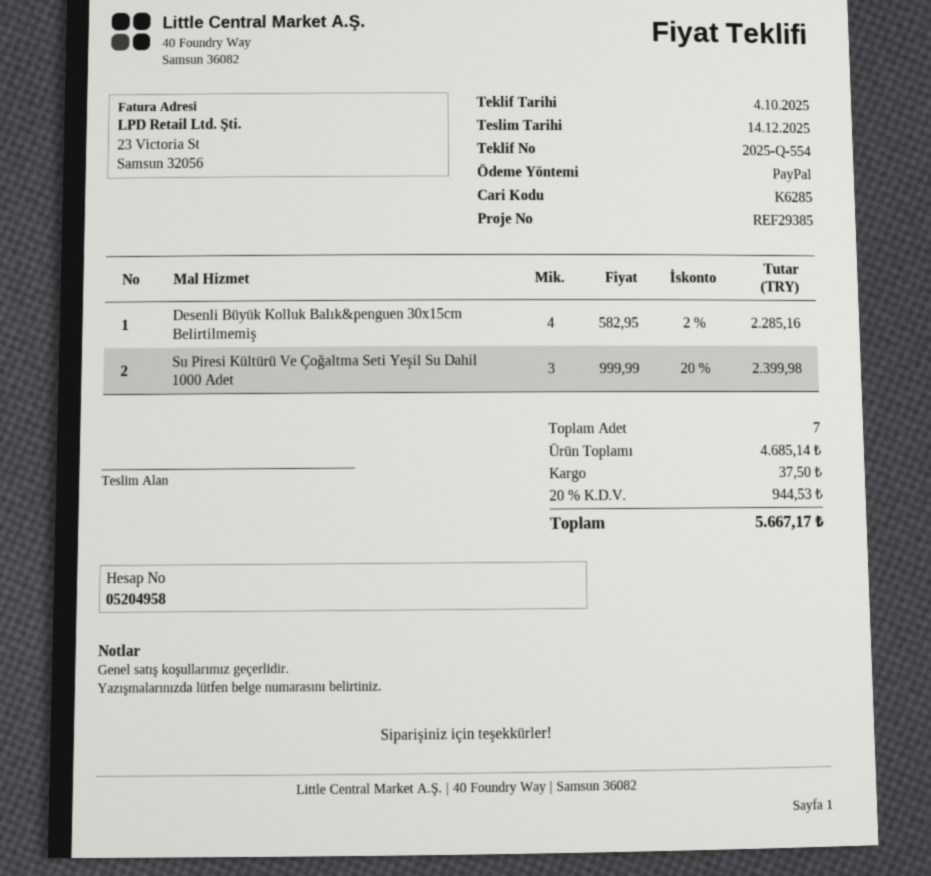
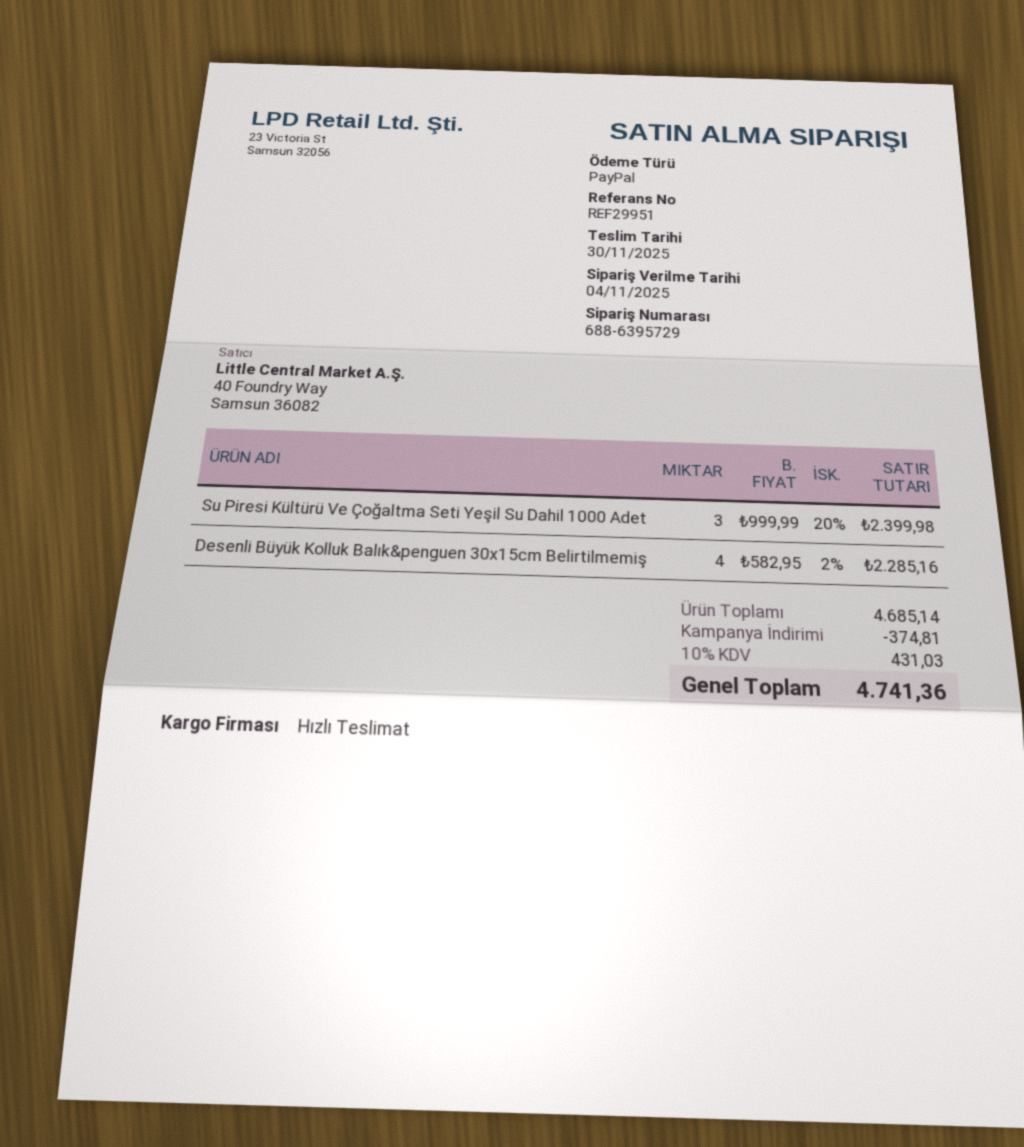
delivery date: 2025-12-14 -> 2025-11-30
reference: REF29385 -> REF29951
discount: none -> 374.81
shipping: 37.50 -> none
tax: 20% = 944.53 -> 10% = 431.03
total: 5667.17 -> 4741.36

